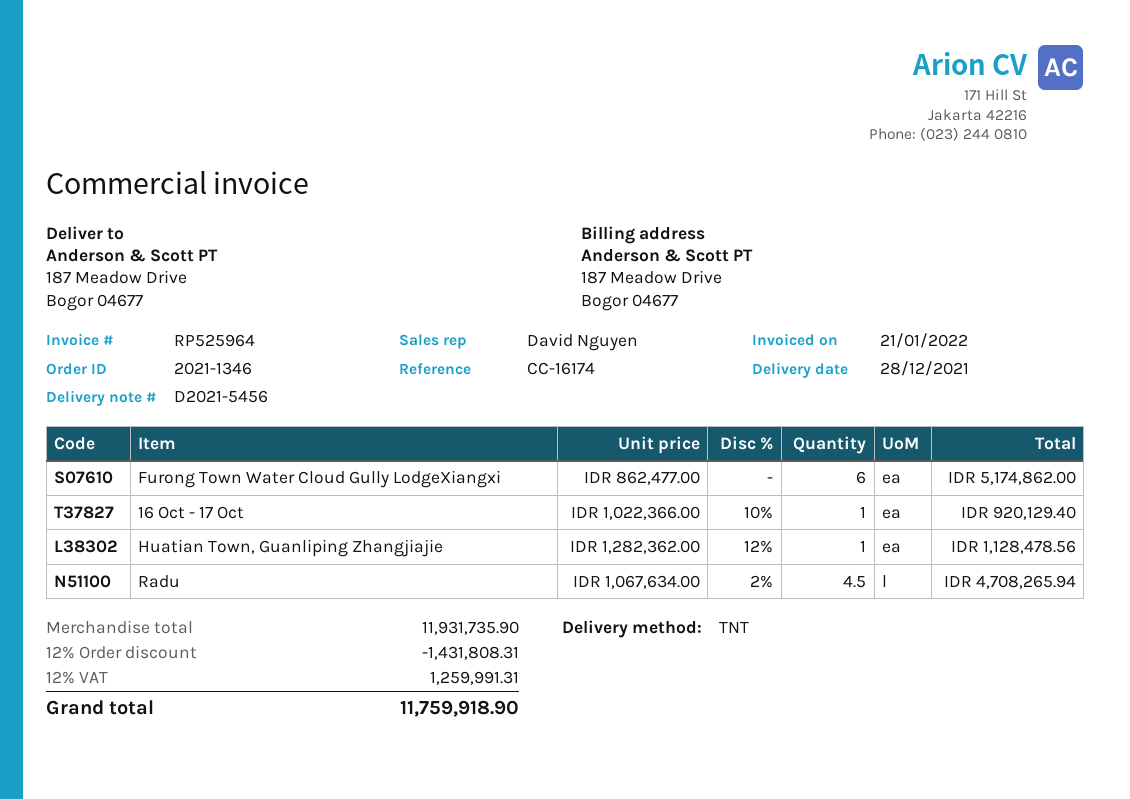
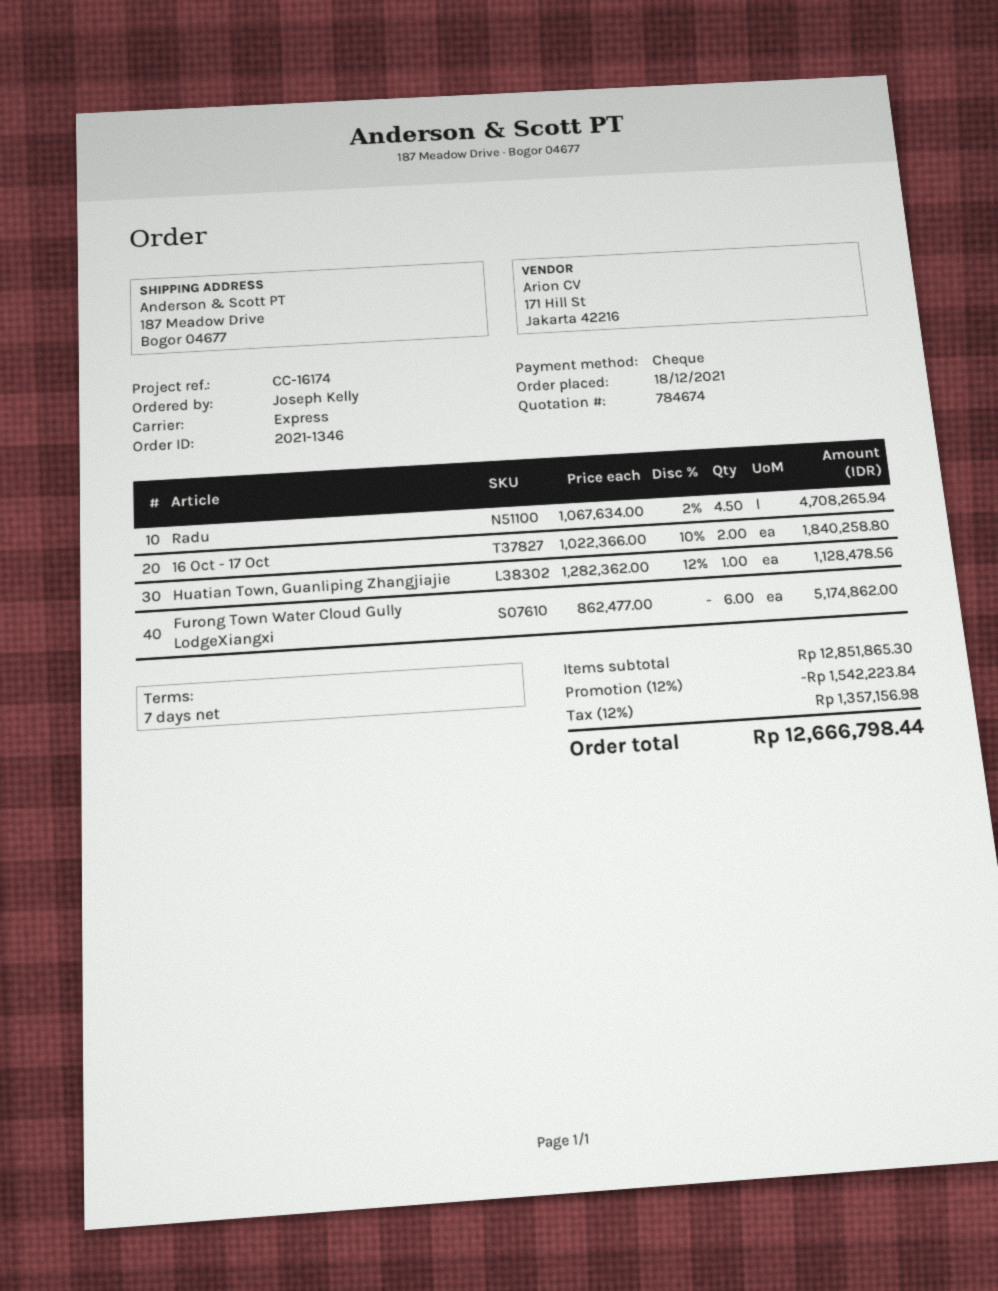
shipping method: TNT -> express
16 Oct - 17 Oct: 1 x 1022366.00 - 10% = 920129.40 -> 2 x 1022366.00 - 10% = 1840258.80
subtotal: 11931735.90 -> 12851865.30
discount: 12% = 1431808.31 -> 12% = 1542223.84
tax: 12% = 1259991.31 -> 12% = 1357156.98
total: 11759918.90 -> 12666798.44

